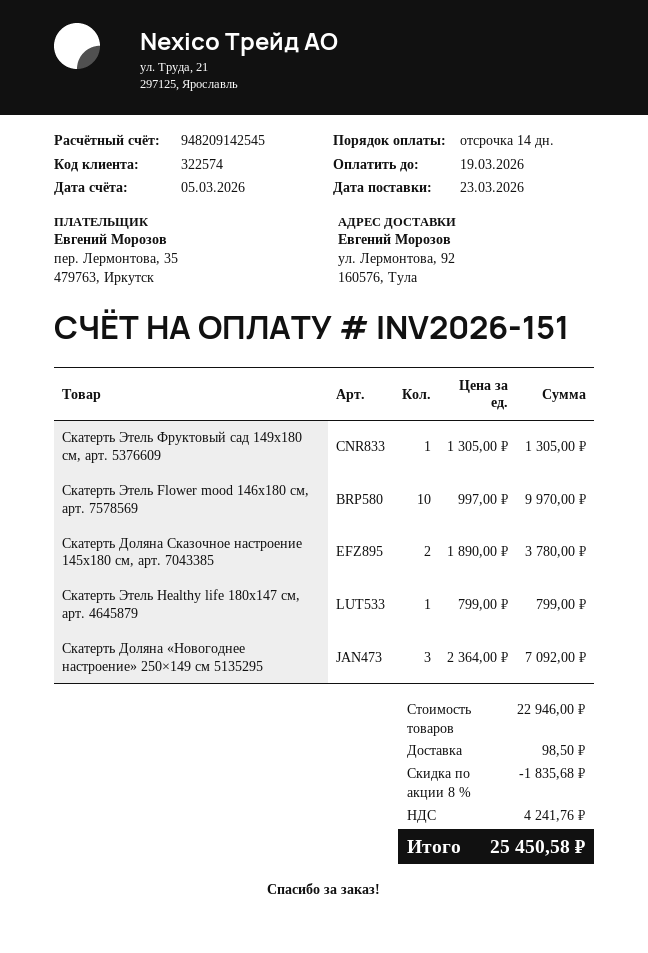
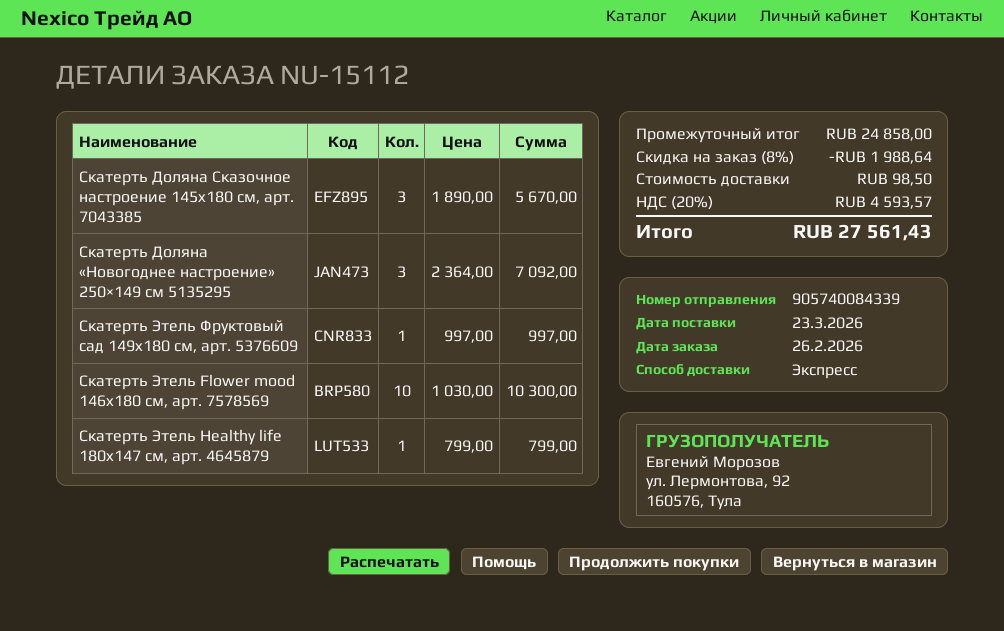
Скатерть Этель Фруктовый сад 149x180 см, арт. 5376609: 1 x 1305.00 = 1305.00 -> 1 x 997.00 = 997.00
Скатерть Этель Flower mood 146x180 см, арт. 7578569: 10 x 997.00 = 9970.00 -> 10 x 1030.00 = 10300.00
Скатерть Доляна Сказочное настроение 145x180 см, арт. 7043385: 2 x 1890.00 = 3780.00 -> 3 x 1890.00 = 5670.00
subtotal: 22946.00 -> 24858.00
discount: 8% = 1835.68 -> 8% = 1988.64
tax: 4241.76 -> 4593.57
total: 25450.58 -> 27561.43

